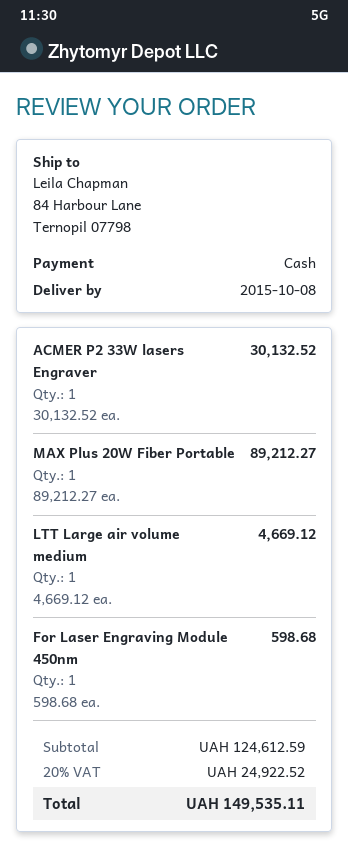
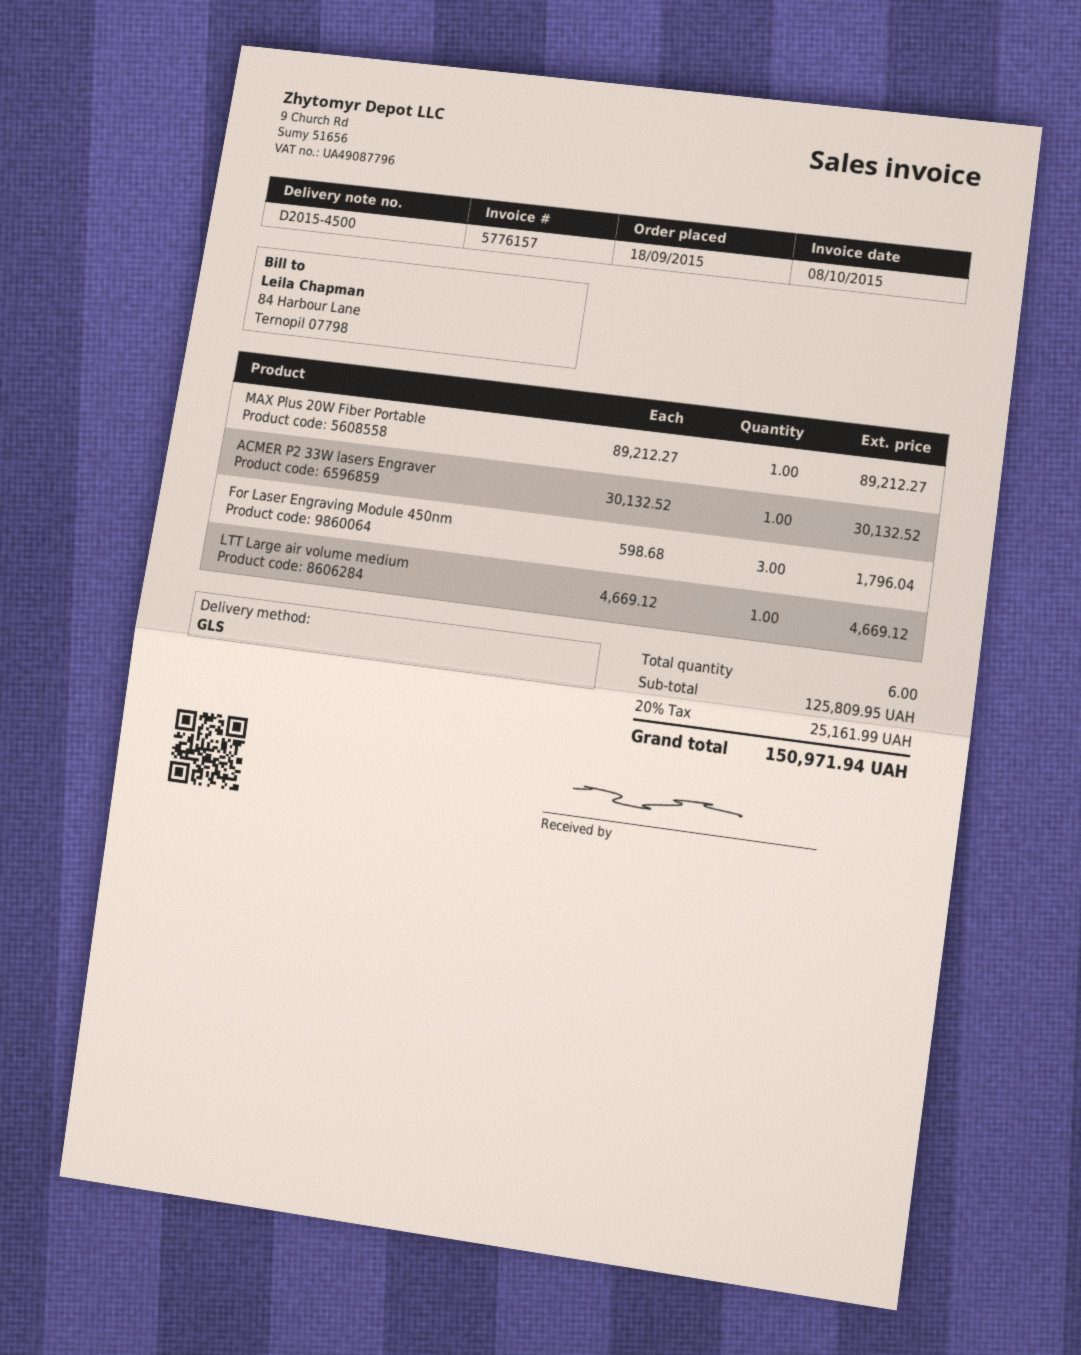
For Laser Engraving Module 450nm: 1 x 598.68 = 598.68 -> 3 x 598.68 = 1796.04
subtotal: 124612.59 -> 125809.95
tax: 20% = 24922.52 -> 20% = 25161.99
total: 149535.11 -> 150971.94

